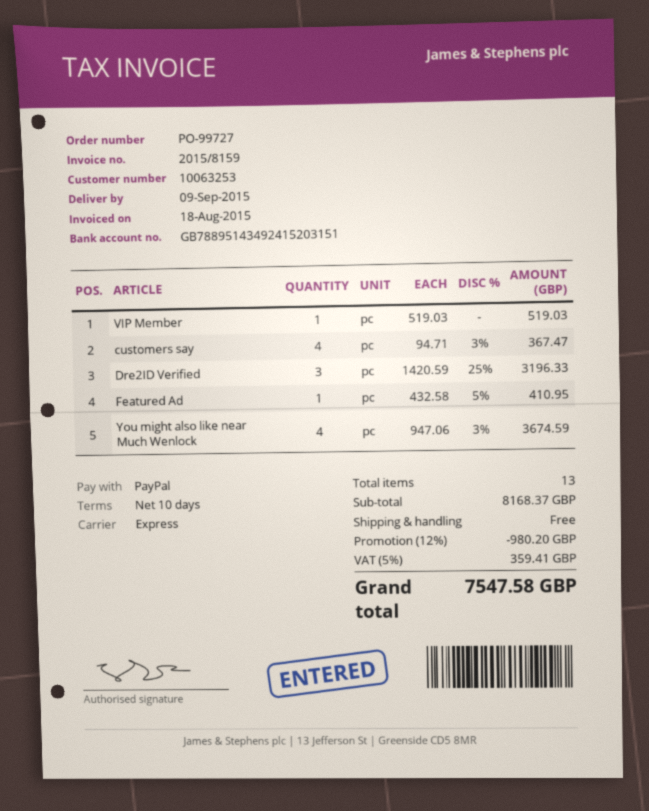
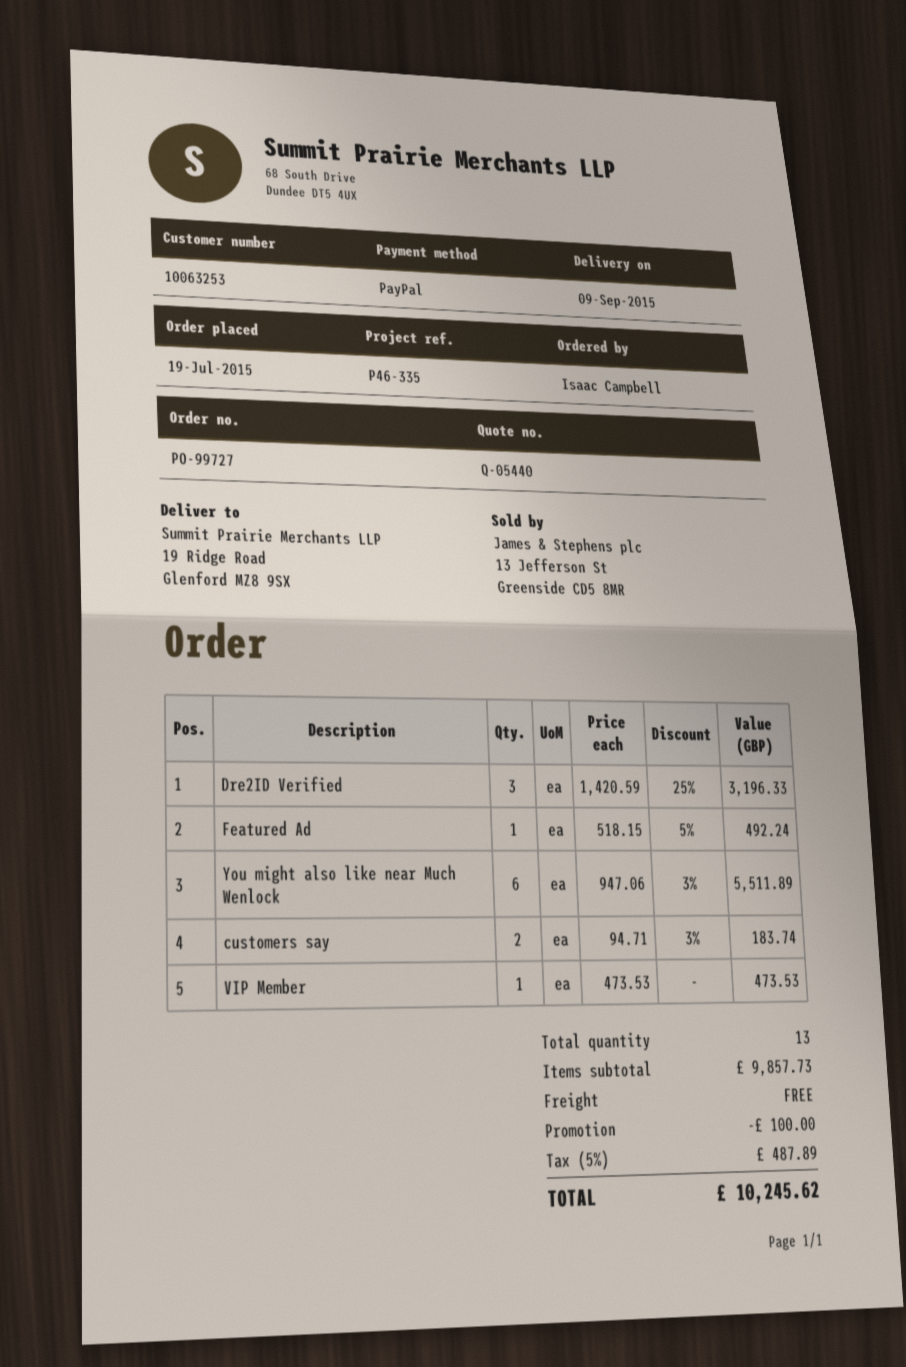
VIP Member: 1 x 519.03 = 519.03 -> 1 x 473.53 = 473.53
customers say: 4 x 94.71 - 3% = 367.47 -> 2 x 94.71 - 3% = 183.74
Featured Ad: 1 x 432.58 - 5% = 410.95 -> 1 x 518.15 - 5% = 492.24
You might also like near Much Wenlock: 4 x 947.06 - 3% = 3674.59 -> 6 x 947.06 - 3% = 5511.89
subtotal: 8168.37 -> 9857.73
discount: 980.20 -> 100.00
tax: 5% = 359.41 -> 5% = 487.89
total: 7547.58 -> 10245.62

